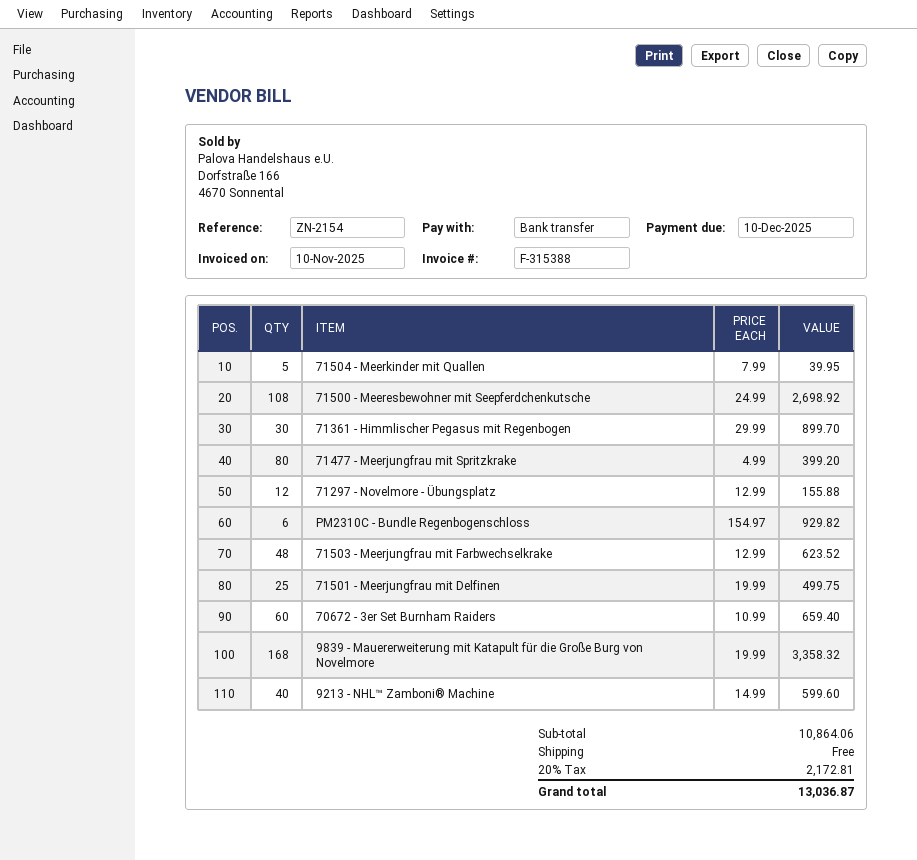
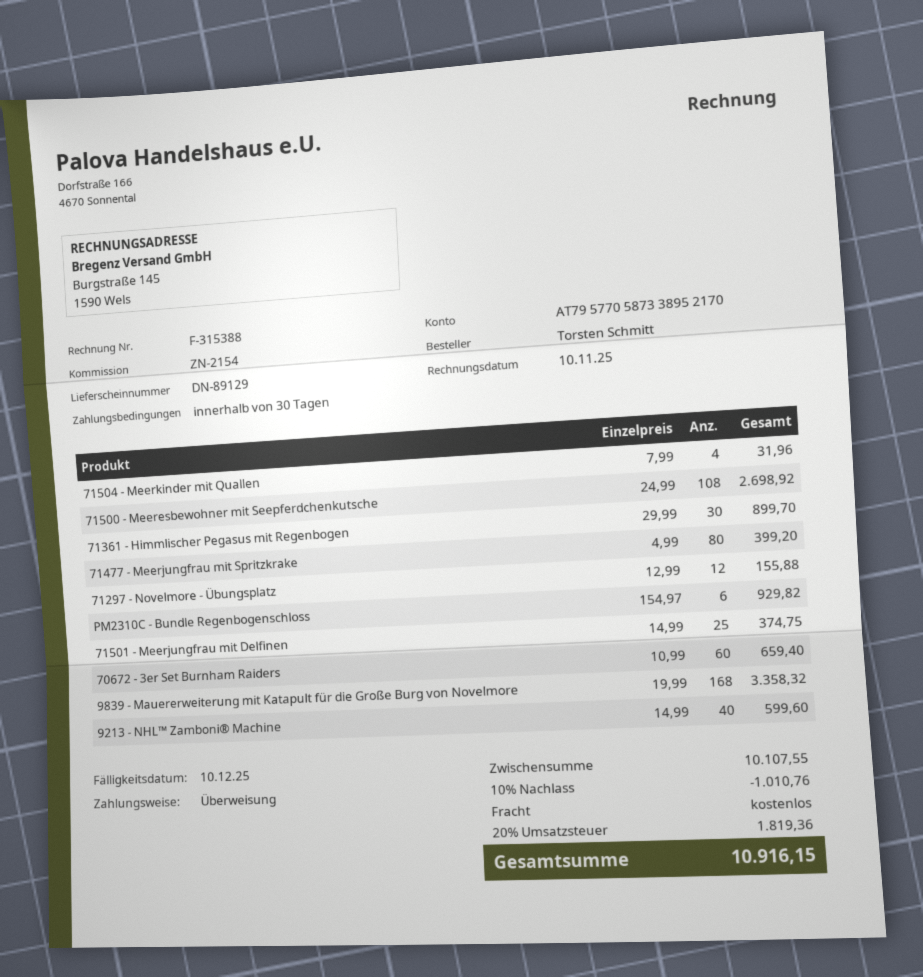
71504 - Meerkinder mit Quallen: 5 x 7.99 = 39.95 -> 4 x 7.99 = 31.96
71503 - Meerjungfrau mit Farbwechselkrake: 48 x 12.99 = 623.52 -> none
71501 - Meerjungfrau mit Delfinen: 25 x 19.99 = 499.75 -> 25 x 14.99 = 374.75
subtotal: 10864.06 -> 10107.55
discount: none -> 10% = 1010.76
tax: 20% = 2172.81 -> 20% = 1819.36
total: 13036.87 -> 10916.15

